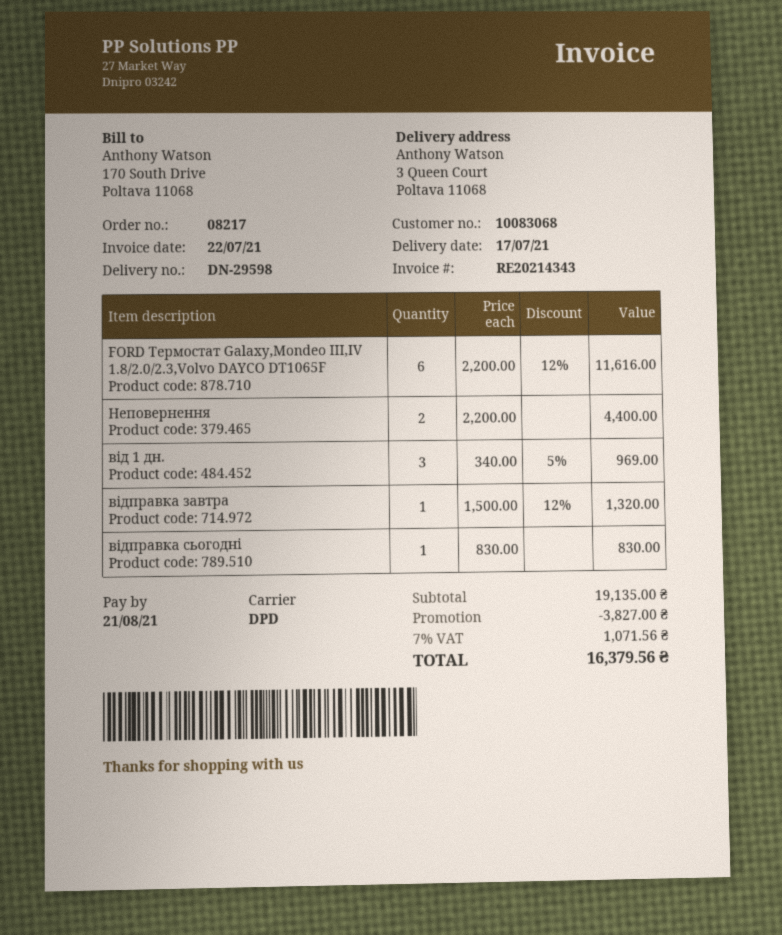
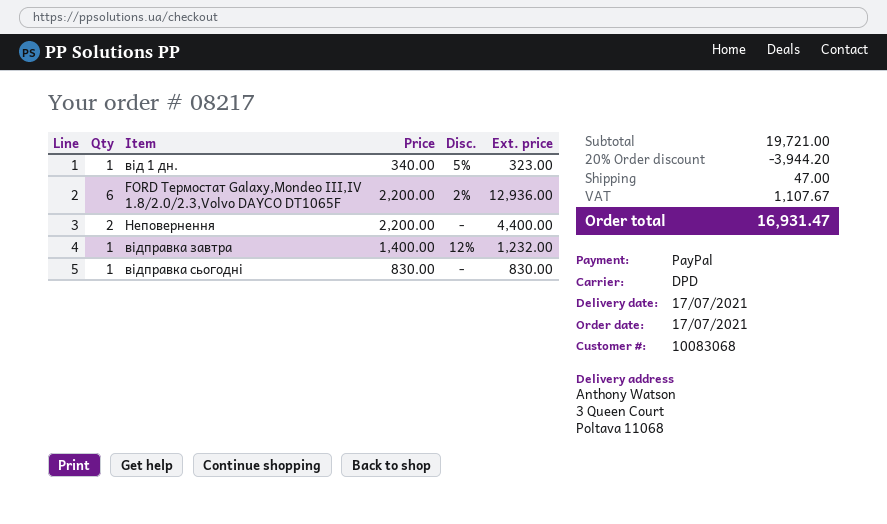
FORD Термостат Galaxy,Mondeo III,IV 1.8/2.0/2.3,Volvo DAYCO DT1065F: 6 x 2200.00 - 12% = 11616.00 -> 6 x 2200.00 - 2% = 12936.00
від 1 дн.: 3 x 340.00 - 5% = 969.00 -> 1 x 340.00 - 5% = 323.00
відправка завтра: 1 x 1500.00 - 12% = 1320.00 -> 1 x 1400.00 - 12% = 1232.00
subtotal: 19135.00 -> 19721.00
discount: 3827.00 -> 3944.20
shipping: none -> 47.00
tax: 1071.56 -> 1107.67
total: 16379.56 -> 16931.47

